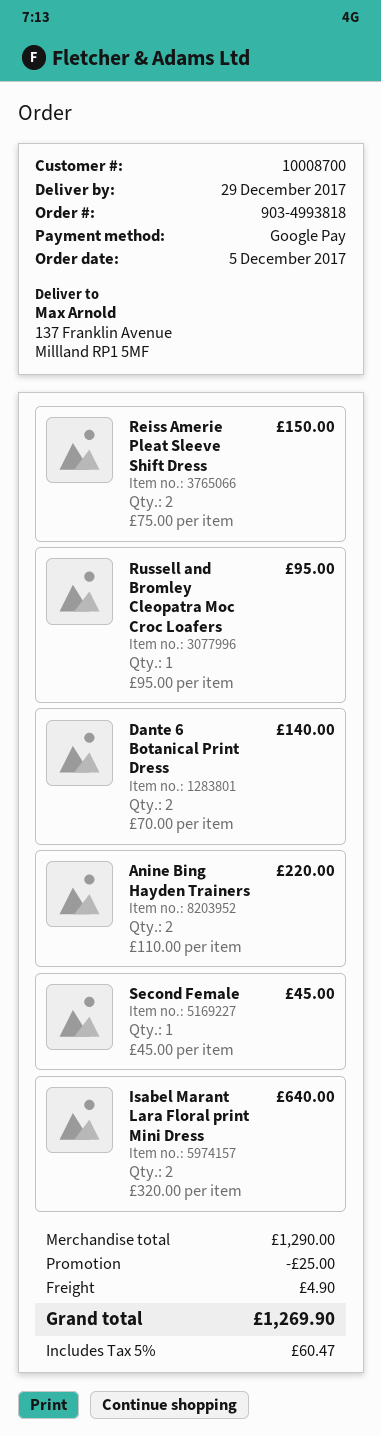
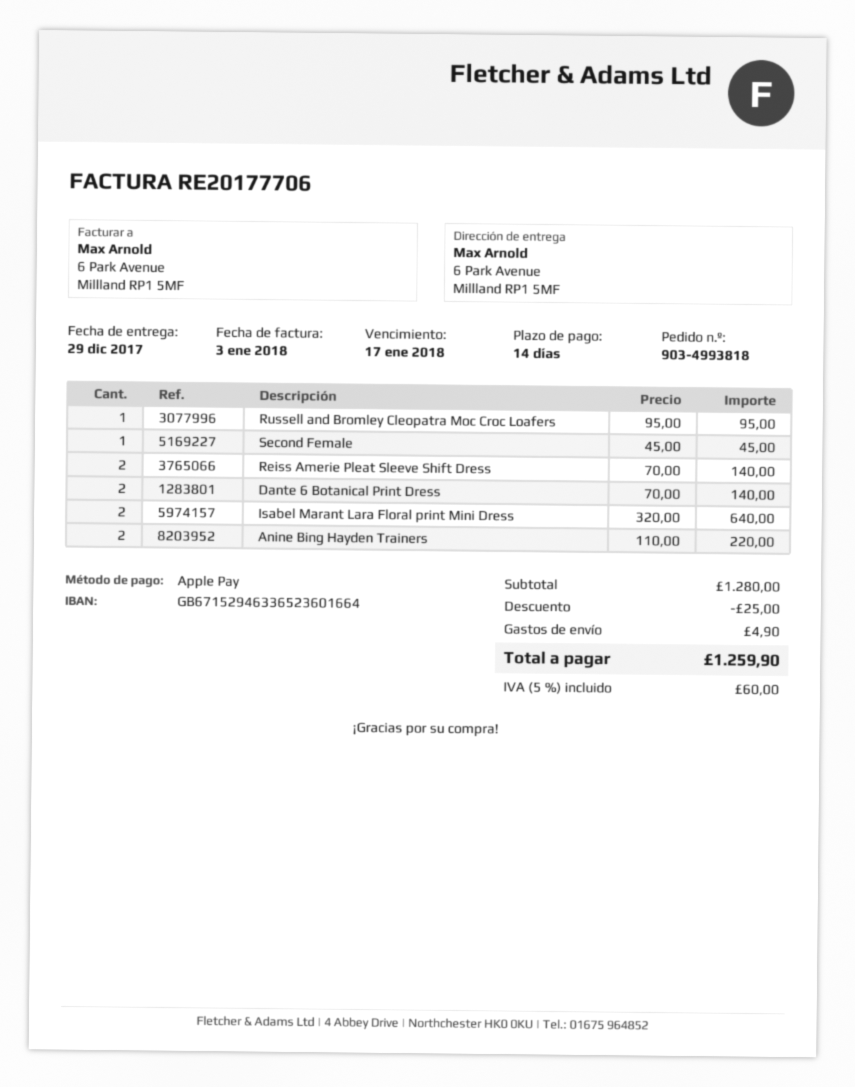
payment method: Google Pay -> Apple Pay
ship to: 137 Franklin Avenue, Millland RP1 5MF -> 6 Park Avenue, Millland RP1 5MF
Reiss Amerie Pleat Sleeve Shift Dress: 2 x 75.00 = 150.00 -> 2 x 70.00 = 140.00
subtotal: 1290.00 -> 1280.00
tax: 5% = 60.47 -> 5% = 60.00
total: 1269.90 -> 1259.90

